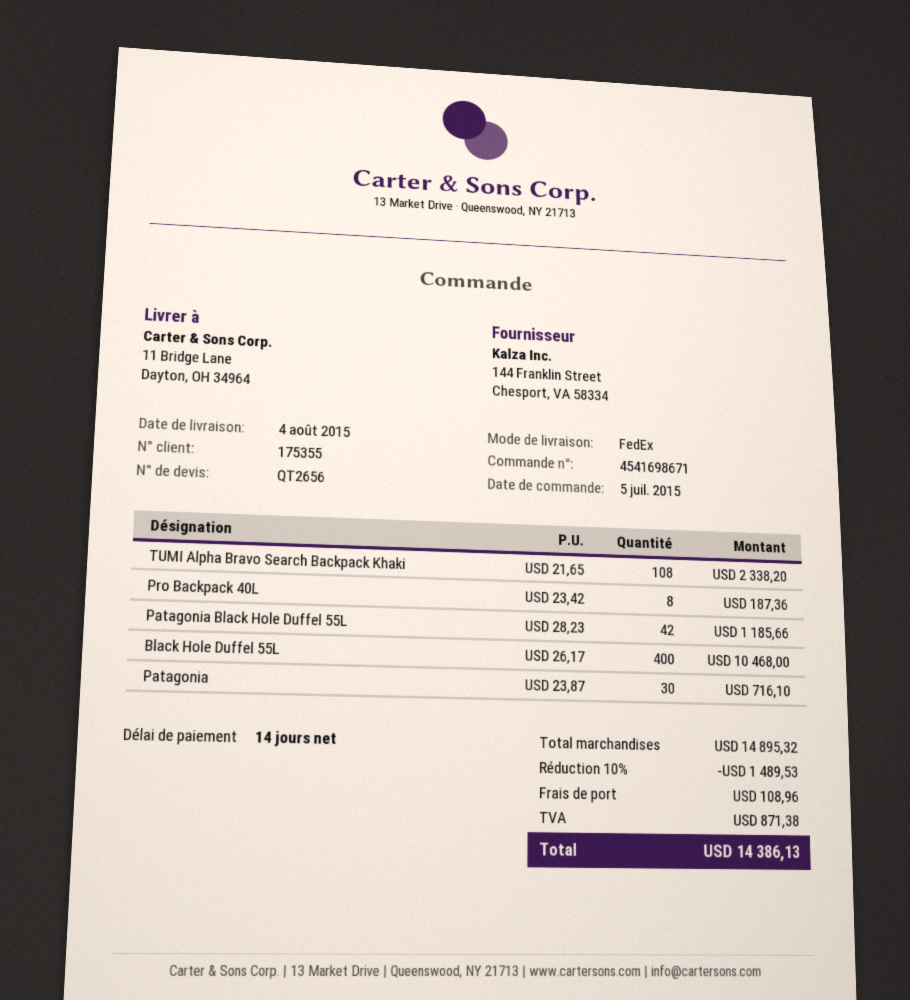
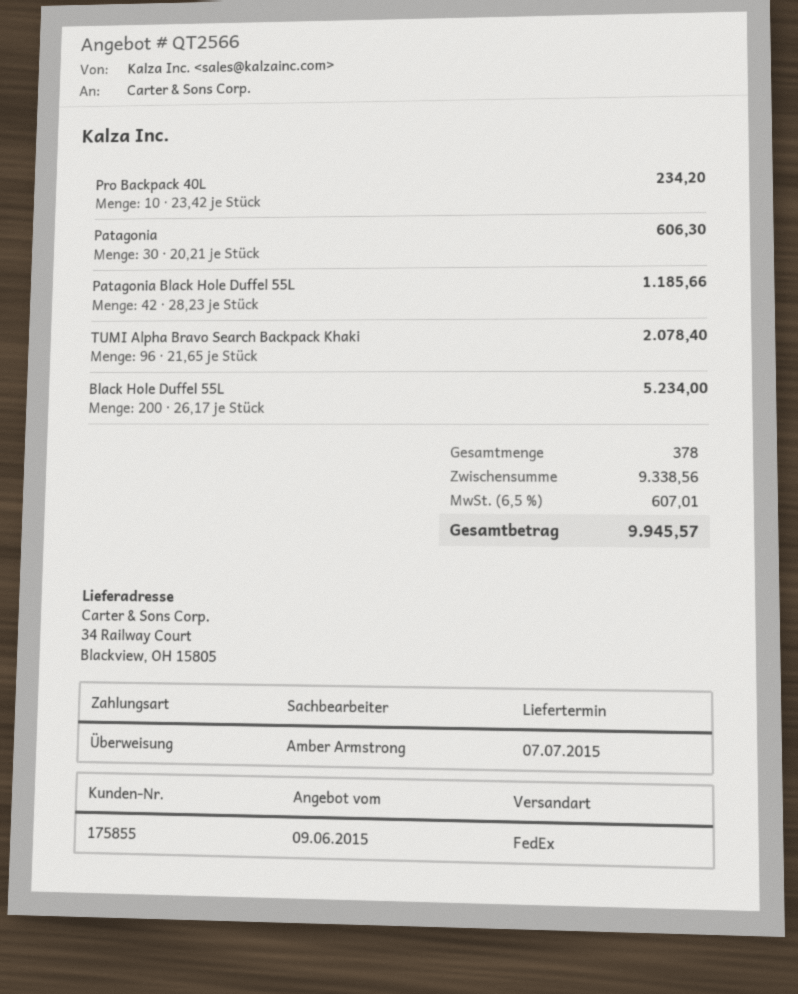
quote number: QT2656 -> QT2566
delivery date: 2015-08-04 -> 2015-07-07
customer number: 175355 -> 175855
ship to: 11 Bridge Lane, Dayton, OH 34964 -> 34 Railway Court, Blackview, OH 15805
TUMI Alpha Bravo Search Backpack Khaki: 108 x 21.65 = 2338.20 -> 96 x 21.65 = 2078.40
Pro Backpack 40L: 8 x 23.42 = 187.36 -> 10 x 23.42 = 234.20
Black Hole Duffel 55L: 400 x 26.17 = 10468.00 -> 200 x 26.17 = 5234.00
Patagonia: 30 x 23.87 = 716.10 -> 30 x 20.21 = 606.30
subtotal: 14895.32 -> 9338.56
discount: 10% = 1489.53 -> none
shipping: 108.96 -> none
tax: 871.38 -> 607.01
total: 14386.13 -> 9945.57

